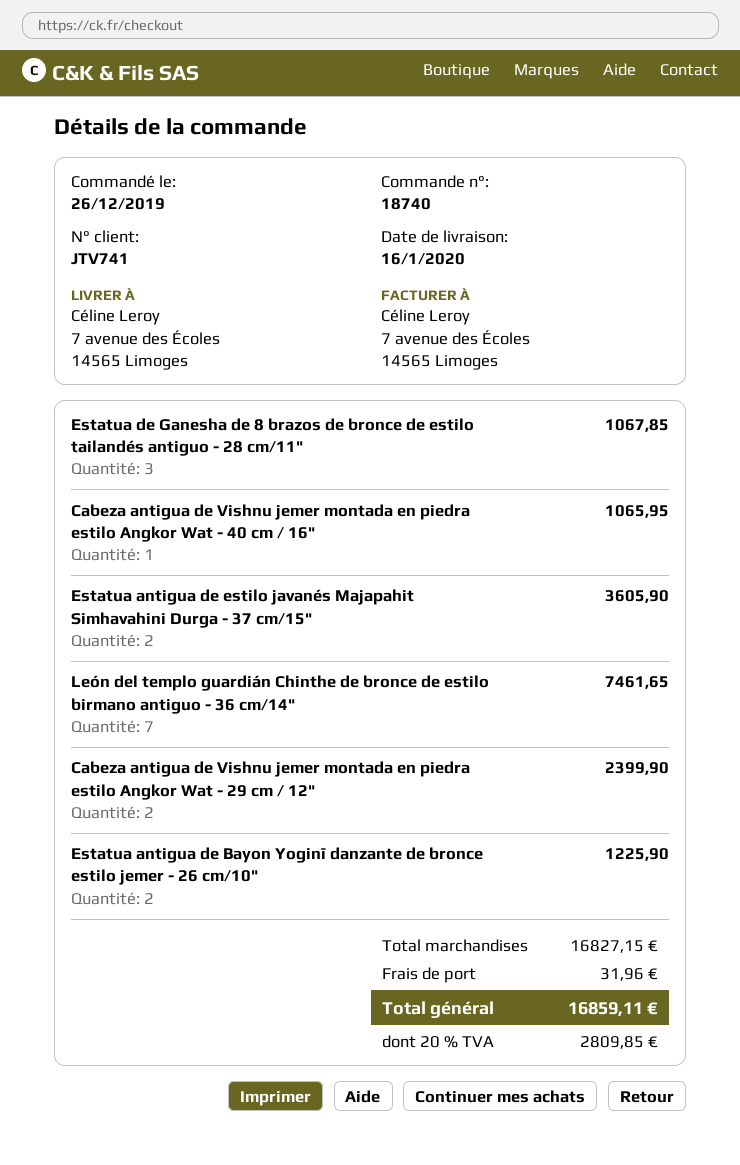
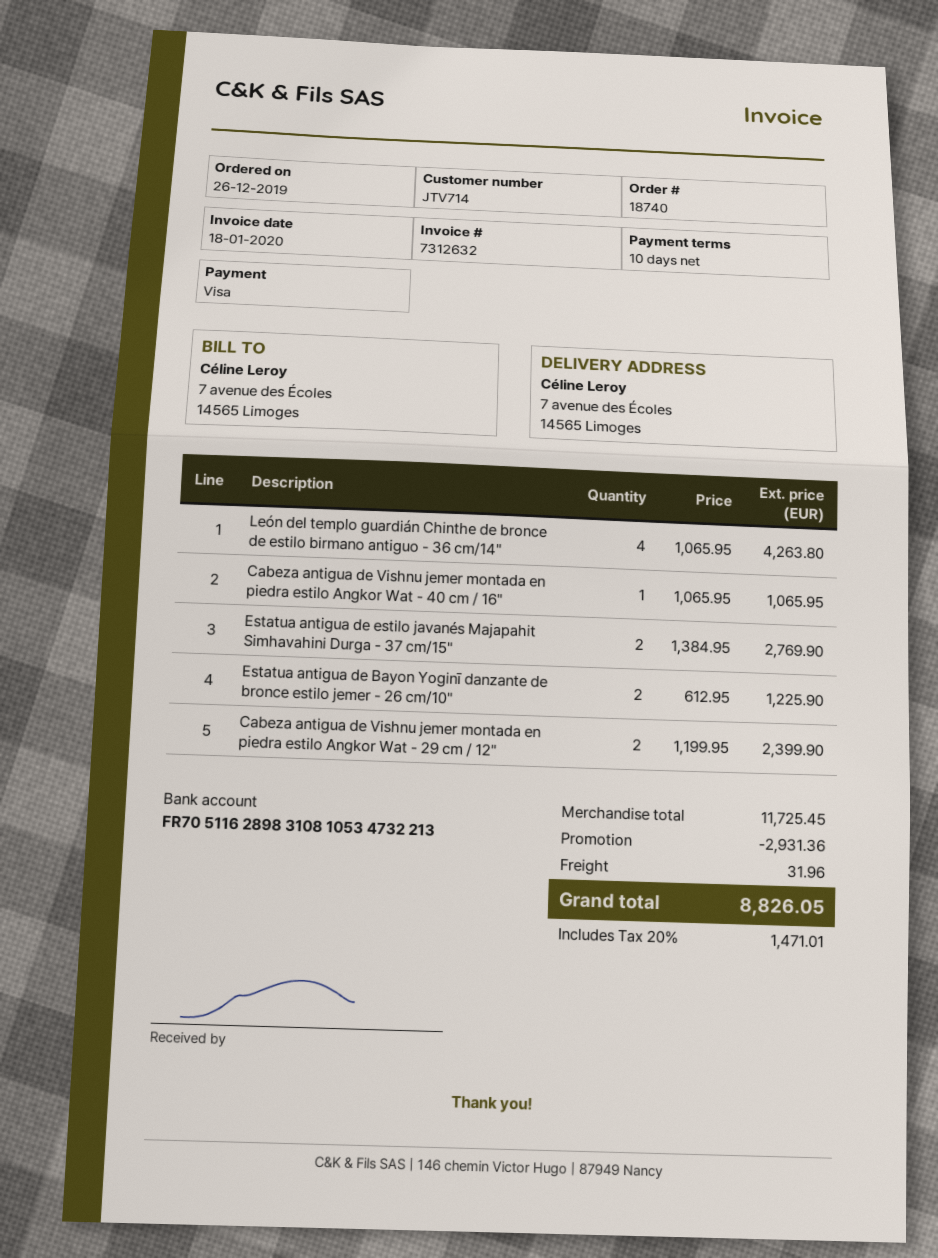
customer number: JTV741 -> JTV714
Estatua de Ganesha de 8 brazos de bronce de estilo tailandés antiguo - 28 cm/11": 3 for 1067.85 -> none
Estatua antigua de estilo javanés Majapahit Simhavahini Durga - 37 cm/15": 2 for 3605.90 -> 2 for 2769.90
León del templo guardián Chinthe de bronce de estilo birmano antiguo - 36 cm/14": 7 for 7461.65 -> 4 for 4263.80
subtotal: 16827.15 -> 11725.45
discount: none -> 2931.36
tax: 20% = 2809.85 -> 20% = 1471.01
total: 16859.11 -> 8826.05

